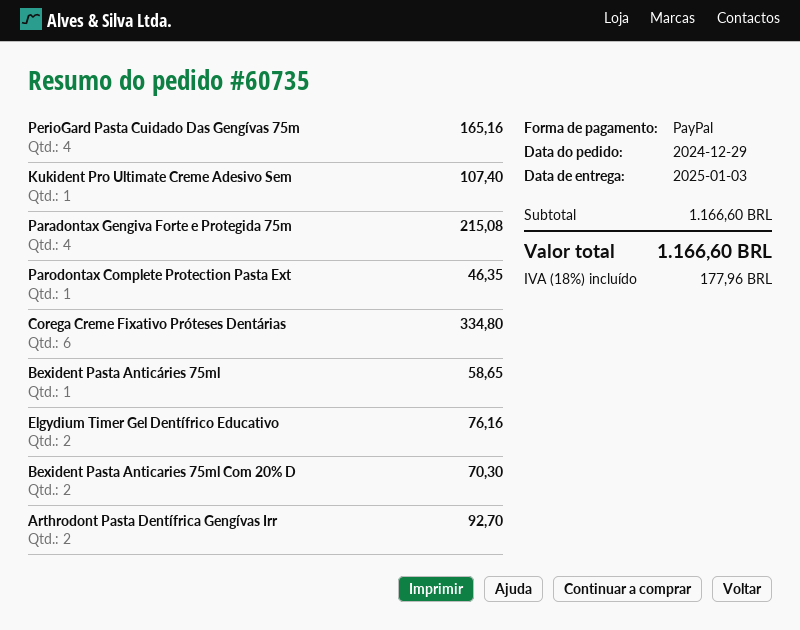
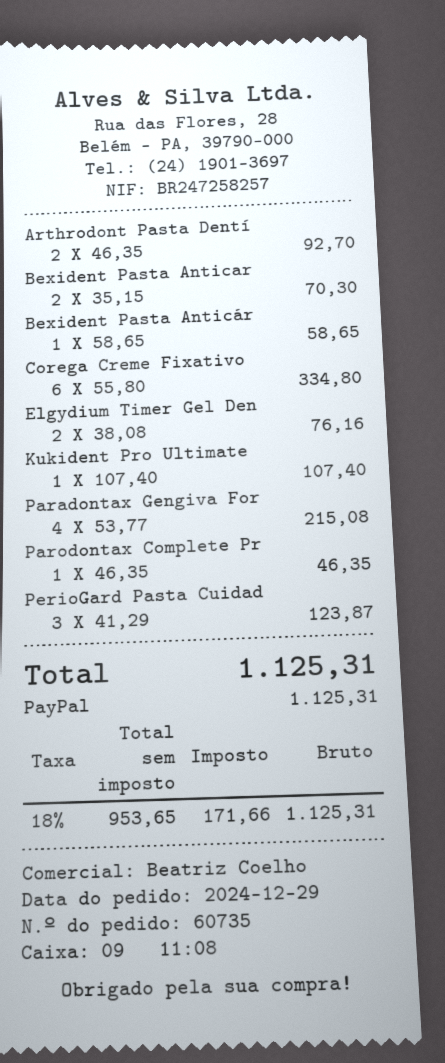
PerioGard Pasta Cuidado Das Gengívas 75m: 4 for 165.16 -> 3 for 123.87
tax: 18% = 177.96 -> 18% = 171.66
total: 1166.60 -> 1125.31

